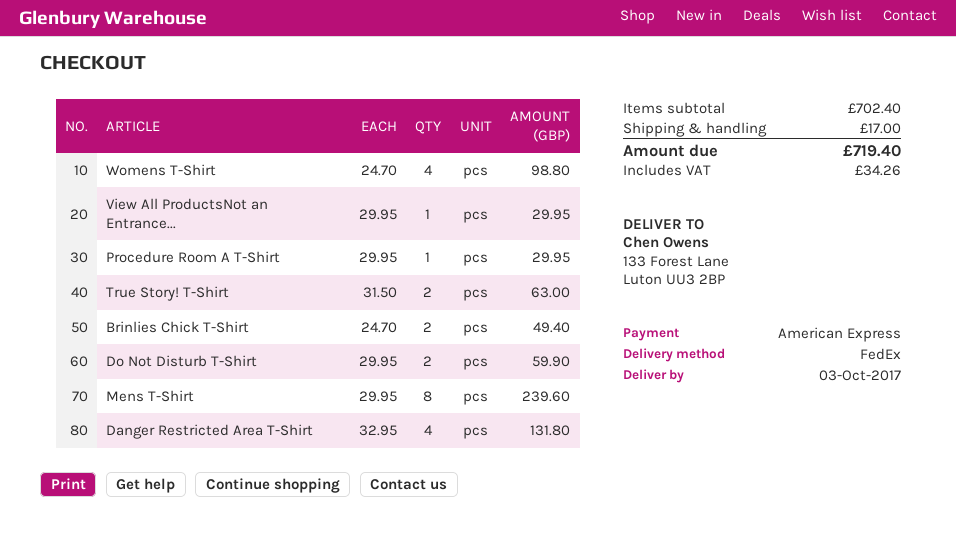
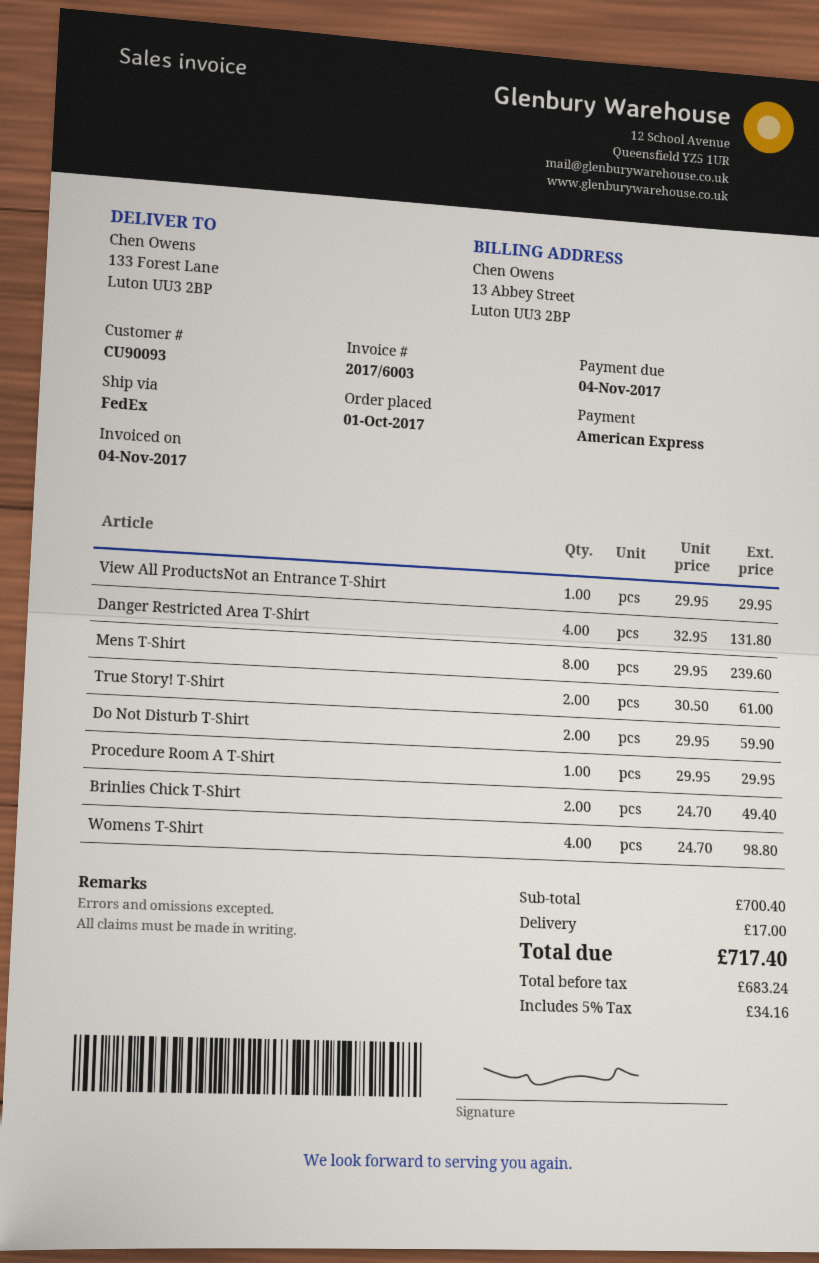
True Story! T-Shirt: 2 x 31.50 = 63.00 -> 2 x 30.50 = 61.00
subtotal: 702.40 -> 700.40
tax: 34.26 -> 34.16
total: 719.40 -> 717.40

